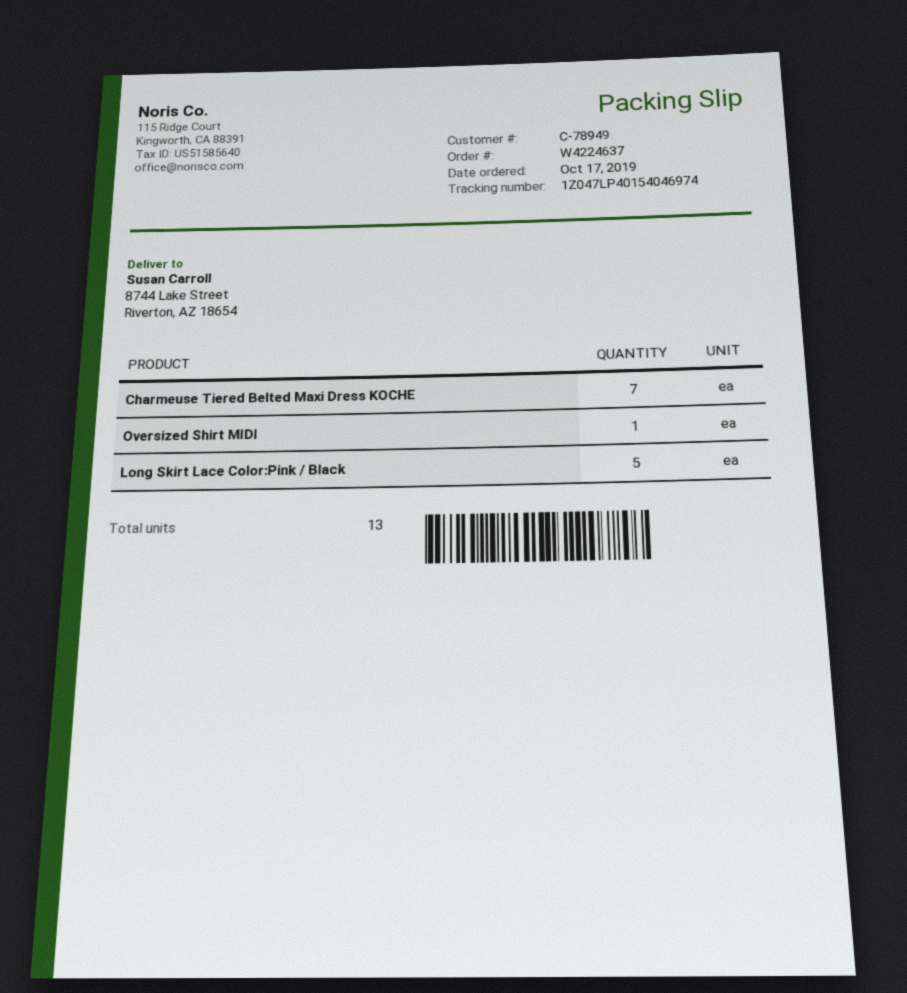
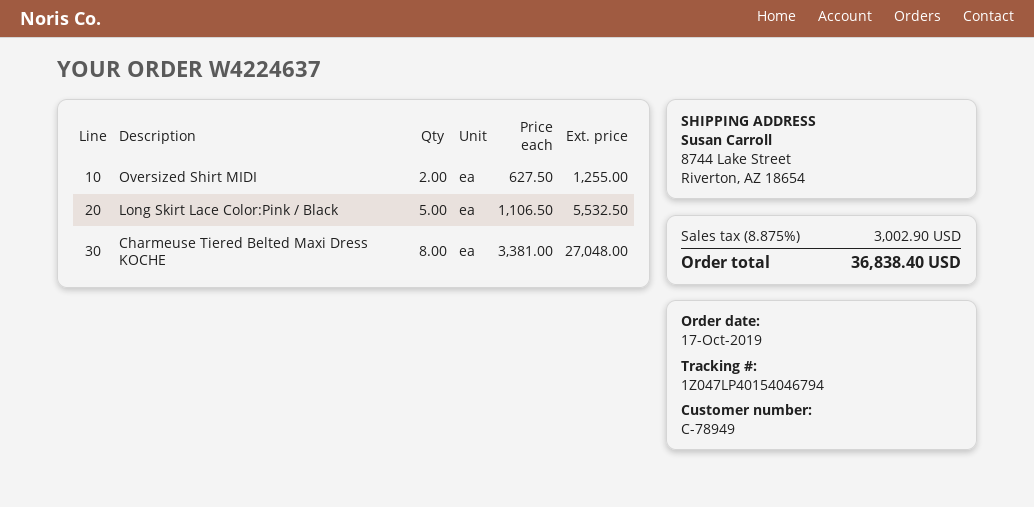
tracking number: 1Z047LP40154046974 -> 1Z047LP40154046794
Charmeuse Tiered Belted Maxi Dress KOCHE: 7 -> 8
Oversized Shirt MIDI: 1 -> 2

